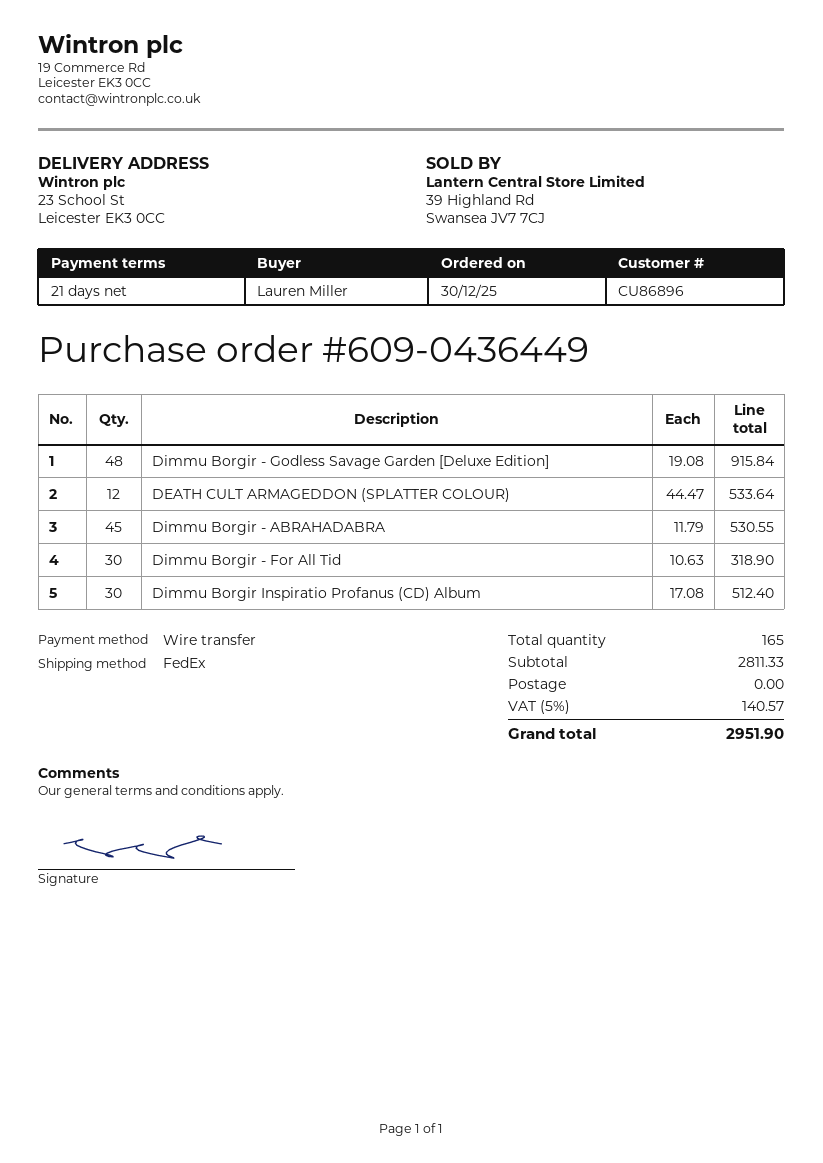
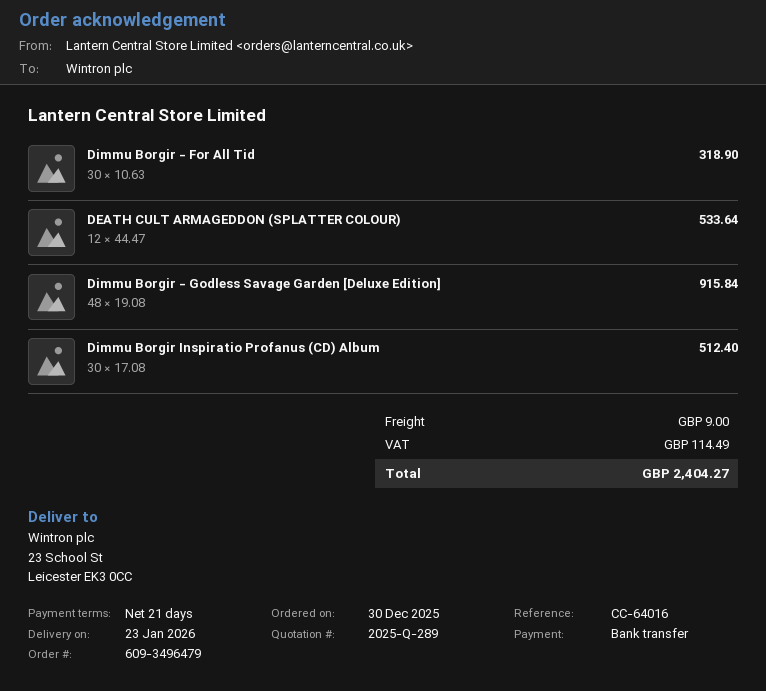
order number: 609-0436449 -> 609-3496479
Dimmu Borgir - ABRAHADABRA: 45 x 11.79 = 530.55 -> none
shipping: 0.00 -> 9.00
tax: 140.57 -> 114.49
total: 2951.90 -> 2404.27

